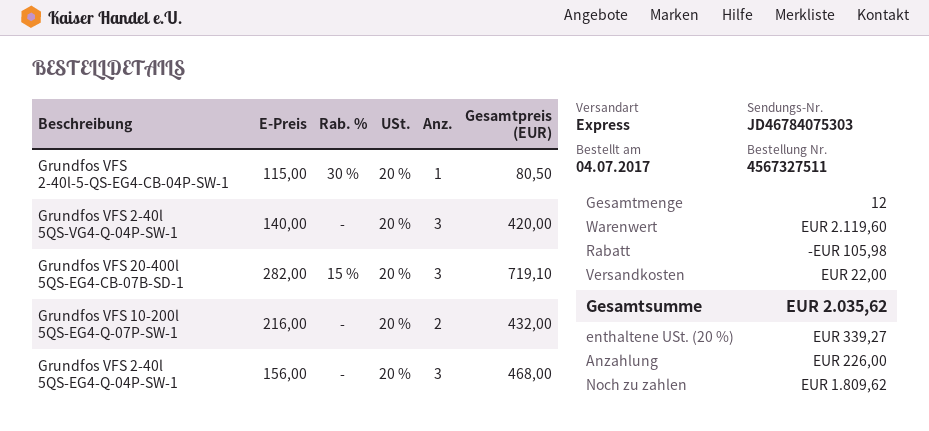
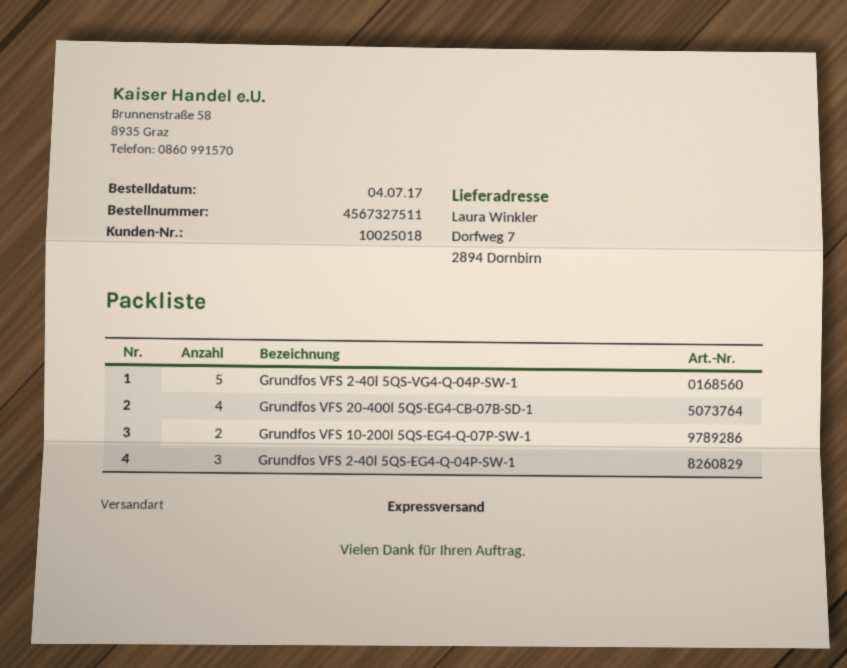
Grundfos VFS 2-40l-5-QS-EG4-CB-04P-SW-1: 1 -> none
Grundfos VFS 2-40l 5QS-VG4-Q-04P-SW-1: 3 -> 5
Grundfos VFS 20-400l 5QS-EG4-CB-07B-SD-1: 3 -> 4

